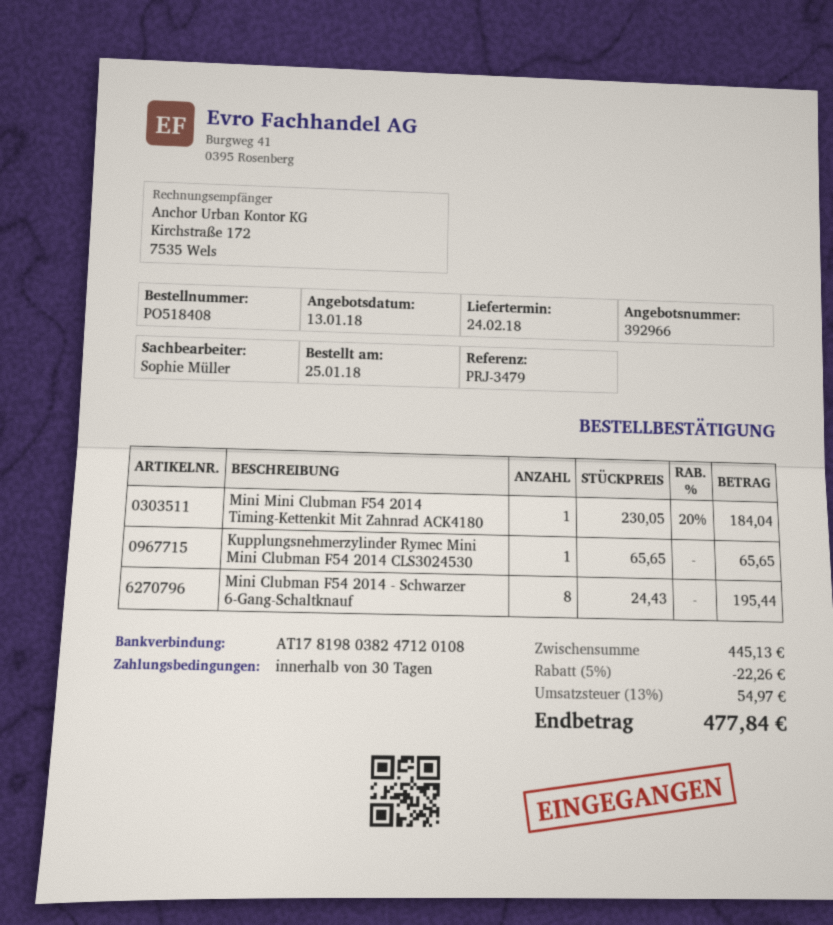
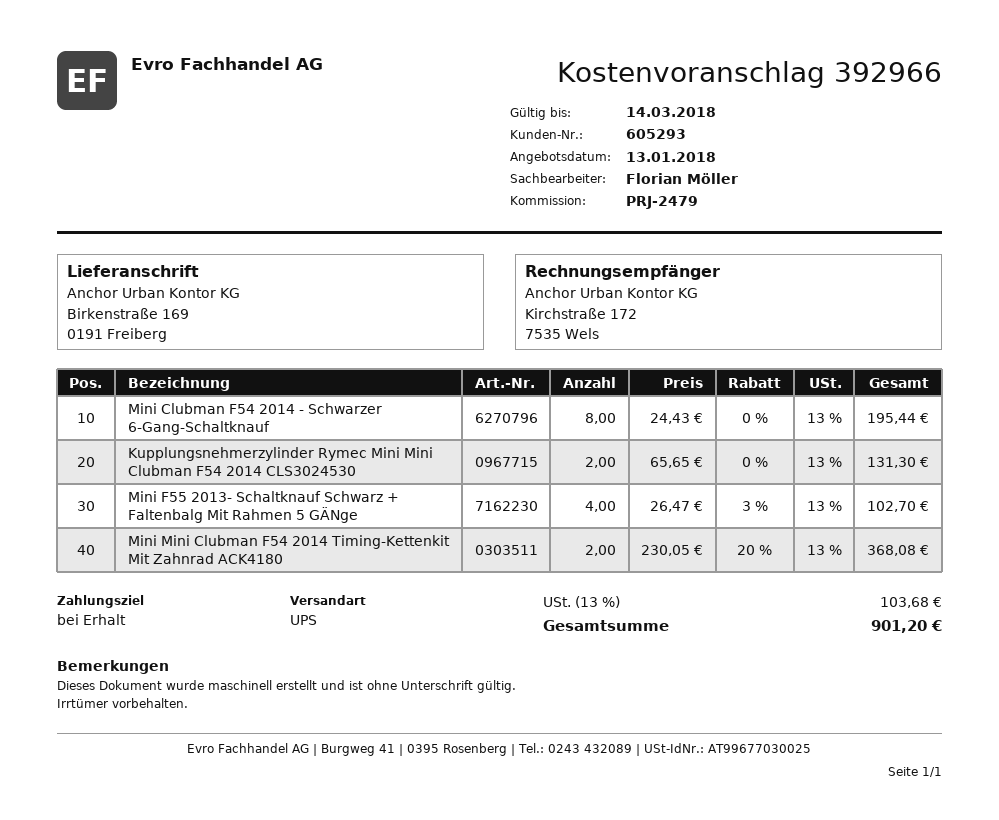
payment terms: 30 days -> on receipt
reference: PRJ-3479 -> PRJ-2479
sales rep: Sophie Müller -> Florian Möller
Mini Mini Clubman F54 2014 Timing-Kettenkit Mit Zahnrad ACK4180: 1 x 230.05 - 20% = 184.04 -> 2 x 230.05 - 20% = 368.08
Kupplungsnehmerzylinder Rymec Mini Mini Clubman F54 2014 CLS3024530: 1 x 65.65 = 65.65 -> 2 x 65.65 = 131.30
Mini F55 2013- Schaltknauf Schwarz + Faltenbalg Mit Rahmen 5 GÄNge: none -> 4 x 26.47 - 3% = 102.70
discount: 5% = 22.26 -> none
tax: 13% = 54.97 -> 13% = 103.68
total: 477.84 -> 901.20

